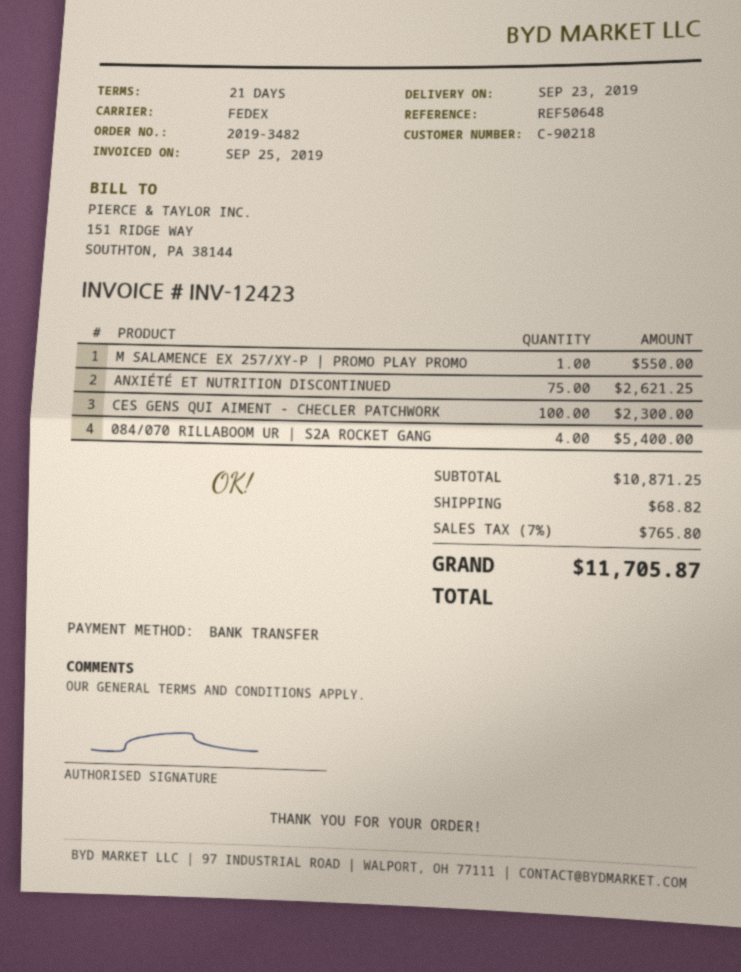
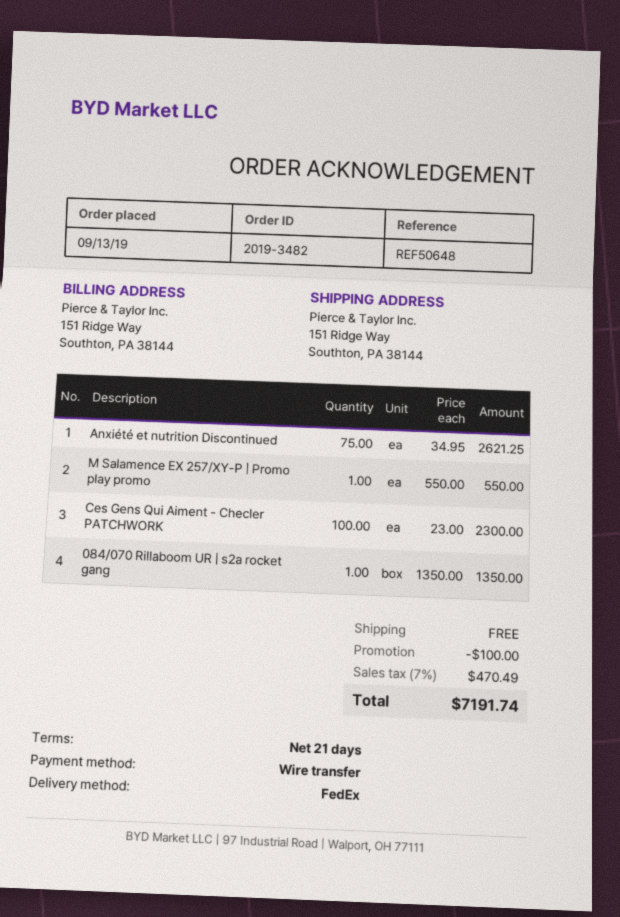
084/070 RILLABOOM UR | S2A ROCKET GANG: 4 for 5400.00 -> 1 for 1350.00
discount: none -> 100.00
shipping: 68.82 -> 0.00
tax: 7% = 765.80 -> 7% = 470.49
total: 11705.87 -> 7191.74

